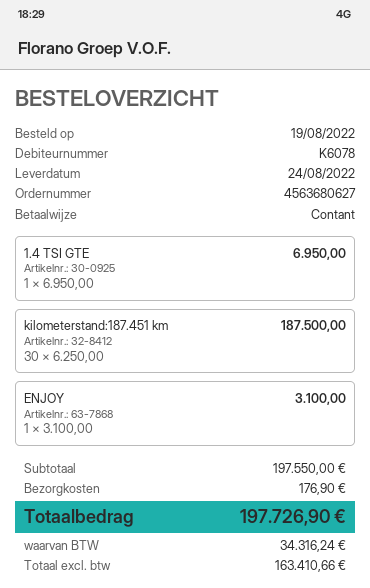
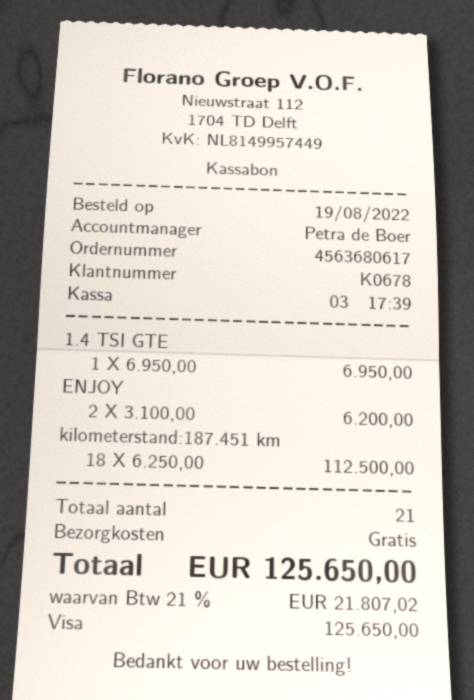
order number: 4563680627 -> 4563680617
customer number: K6078 -> K0678
payment method: cash -> Visa
kilometerstand:187.451 km: 30 x 6250.00 = 187500.00 -> 18 x 6250.00 = 112500.00
ENJOY: 1 x 3100.00 = 3100.00 -> 2 x 3100.00 = 6200.00
shipping: 176.90 -> 0.00
tax: 34316.24 -> 21807.02
total: 197726.90 -> 125650.00

